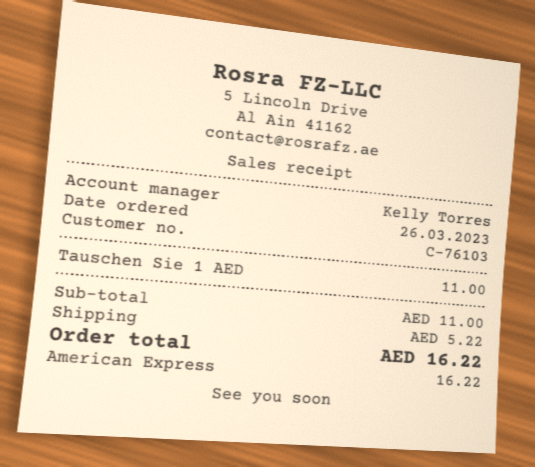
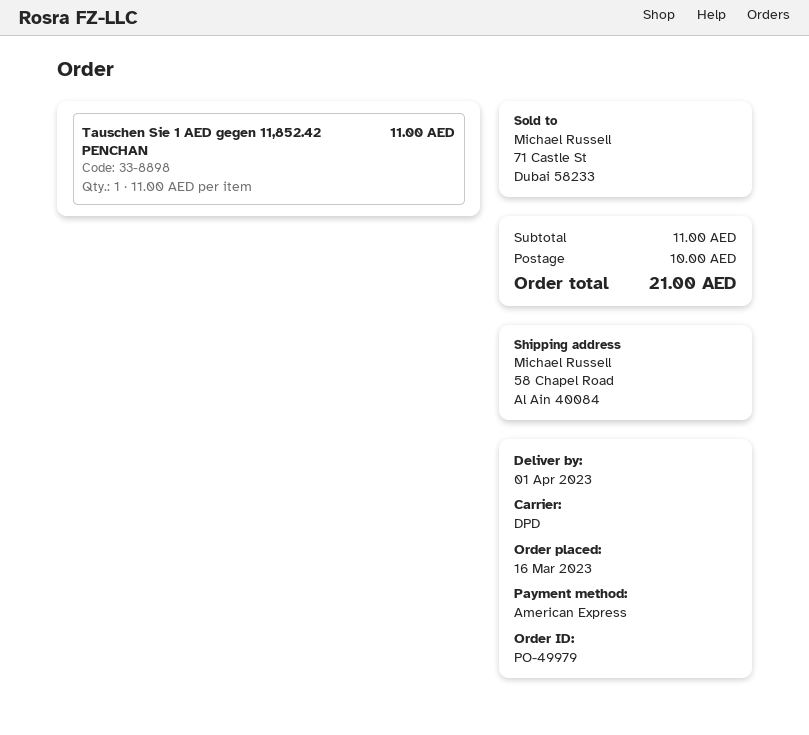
order date: 2023-03-26 -> 2023-03-16
shipping: 5.22 -> 10.00
total: 16.22 -> 21.00

